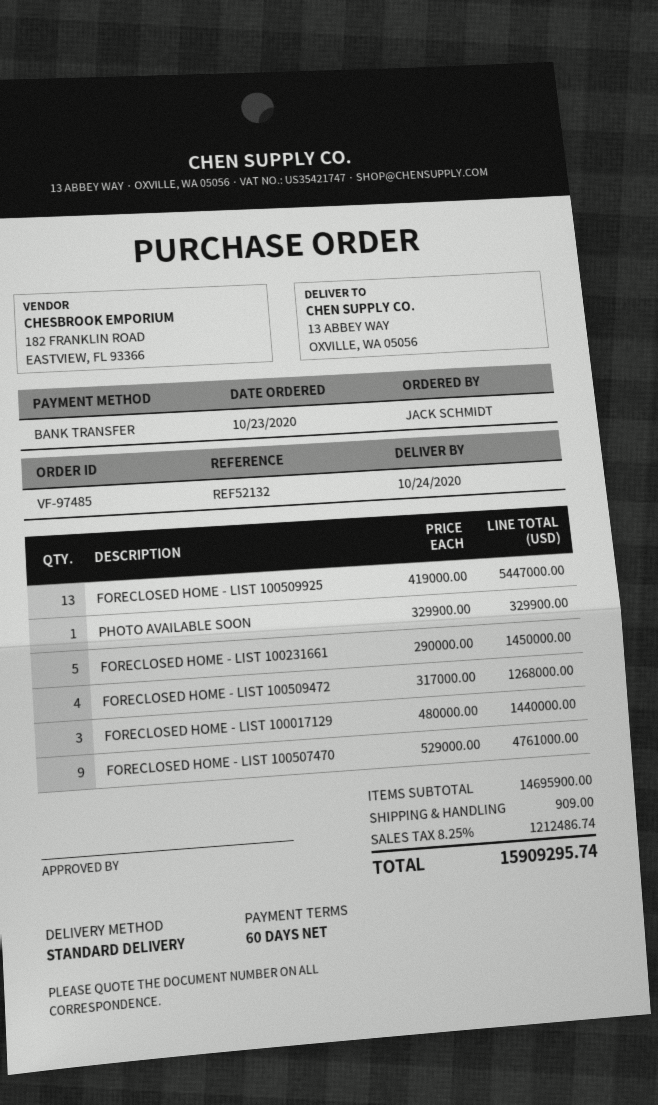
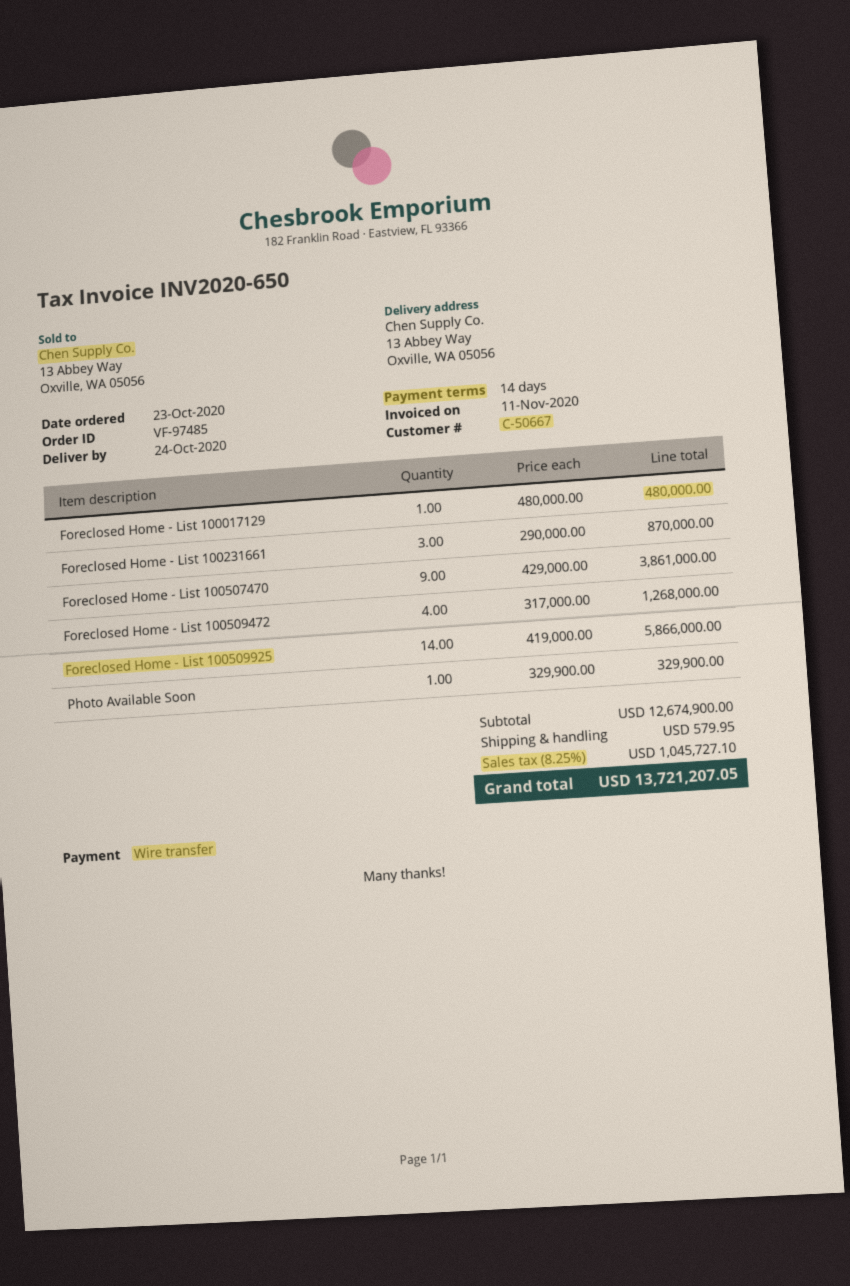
payment terms: 60 days -> 14 days
FORECLOSED HOME - LIST 100509925: 13 x 419000.00 = 5447000.00 -> 14 x 419000.00 = 5866000.00
FORECLOSED HOME - LIST 100231661: 5 x 290000.00 = 1450000.00 -> 3 x 290000.00 = 870000.00
FORECLOSED HOME - LIST 100017129: 3 x 480000.00 = 1440000.00 -> 1 x 480000.00 = 480000.00
FORECLOSED HOME - LIST 100507470: 9 x 529000.00 = 4761000.00 -> 9 x 429000.00 = 3861000.00
subtotal: 14695900.00 -> 12674900.00
shipping: 909.00 -> 579.95
tax: 8.25% = 1212486.74 -> 8.25% = 1045727.10
total: 15909295.74 -> 13721207.05

